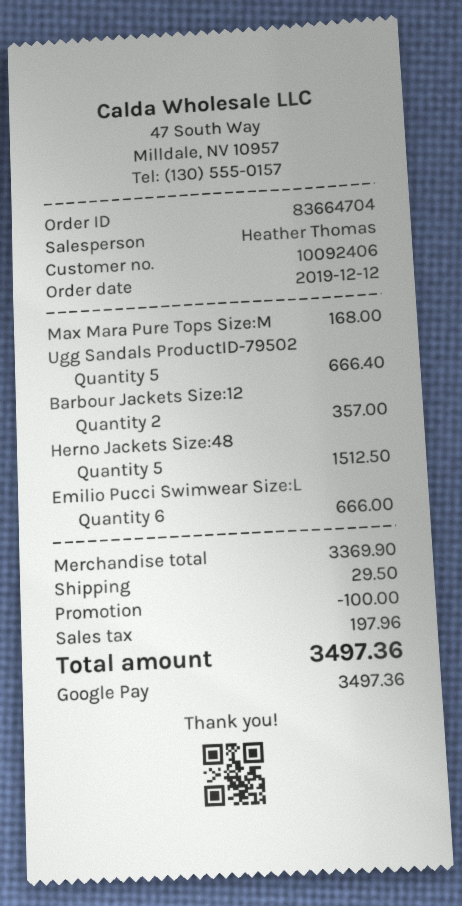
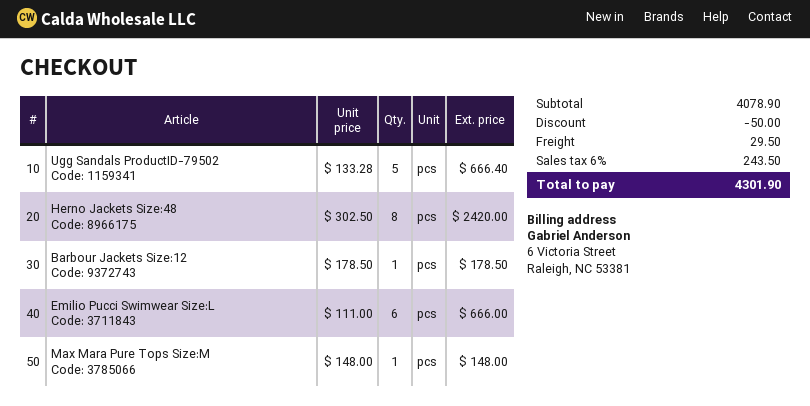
Max Mara Pure Tops Size:M: 1 for 168.00 -> 1 for 148.00
Barbour Jackets Size:12: 2 for 357.00 -> 1 for 178.50
Herno Jackets Size:48: 5 for 1512.50 -> 8 for 2420.00
subtotal: 3369.90 -> 4078.90
discount: 100.00 -> 50.00
tax: 197.96 -> 243.50
total: 3497.36 -> 4301.90

